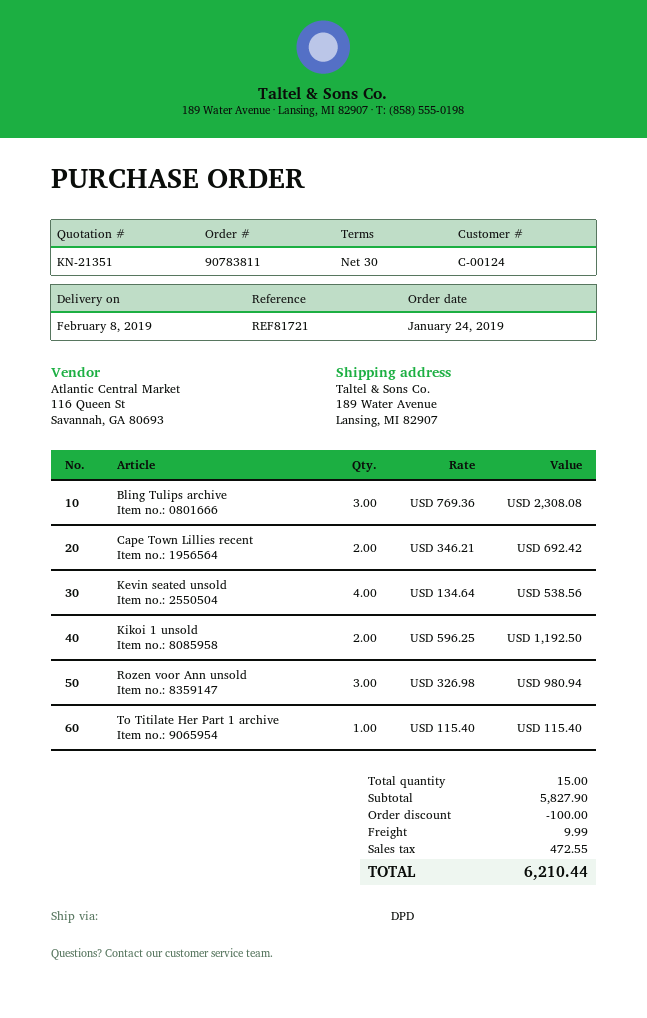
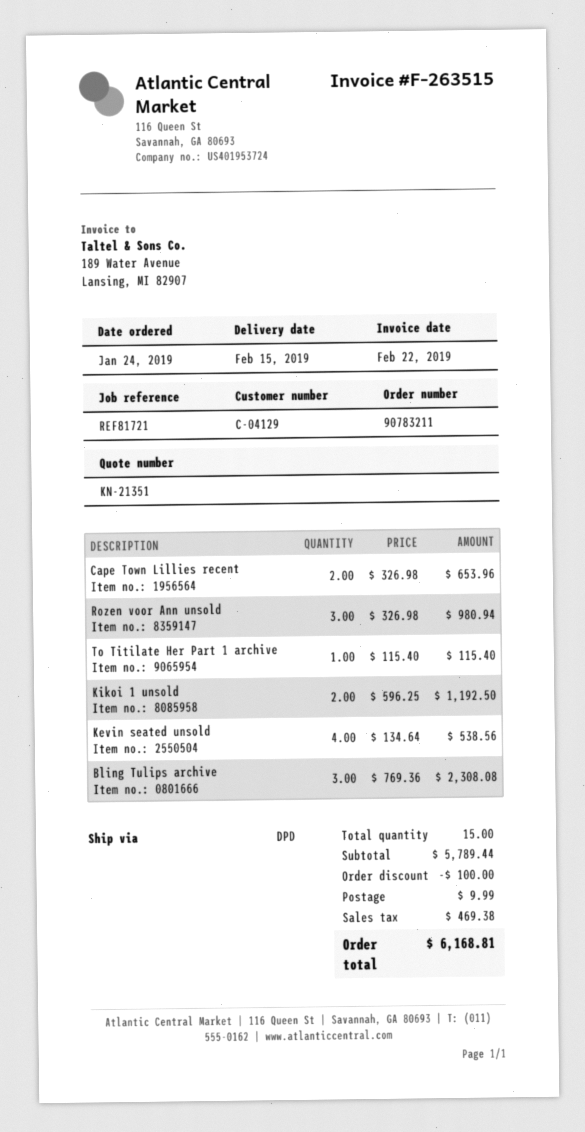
order number: 90783811 -> 90783211
delivery date: 2019-02-08 -> 2019-02-15
customer number: C-00124 -> C-04129
Cape Town Lillies recent: 2 x 346.21 = 692.42 -> 2 x 326.98 = 653.96
subtotal: 5827.90 -> 5789.44
tax: 472.55 -> 469.38
total: 6210.44 -> 6168.81

